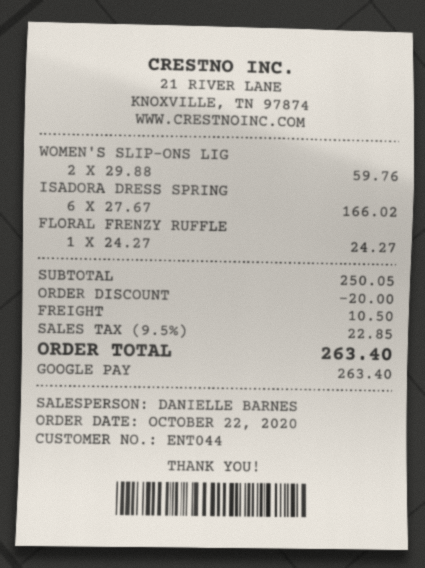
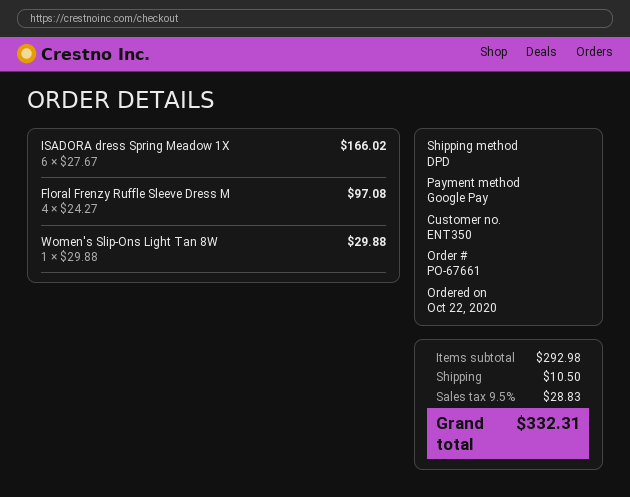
customer number: ENT044 -> ENT350
WOMEN'S SLIP-ONS LIG: 2 x 29.88 = 59.76 -> 1 x 29.88 = 29.88
FLORAL FRENZY RUFFLE: 1 x 24.27 = 24.27 -> 4 x 24.27 = 97.08
subtotal: 250.05 -> 292.98
discount: 20.00 -> none
tax: 9.5% = 22.85 -> 9.5% = 28.83
total: 263.40 -> 332.31

